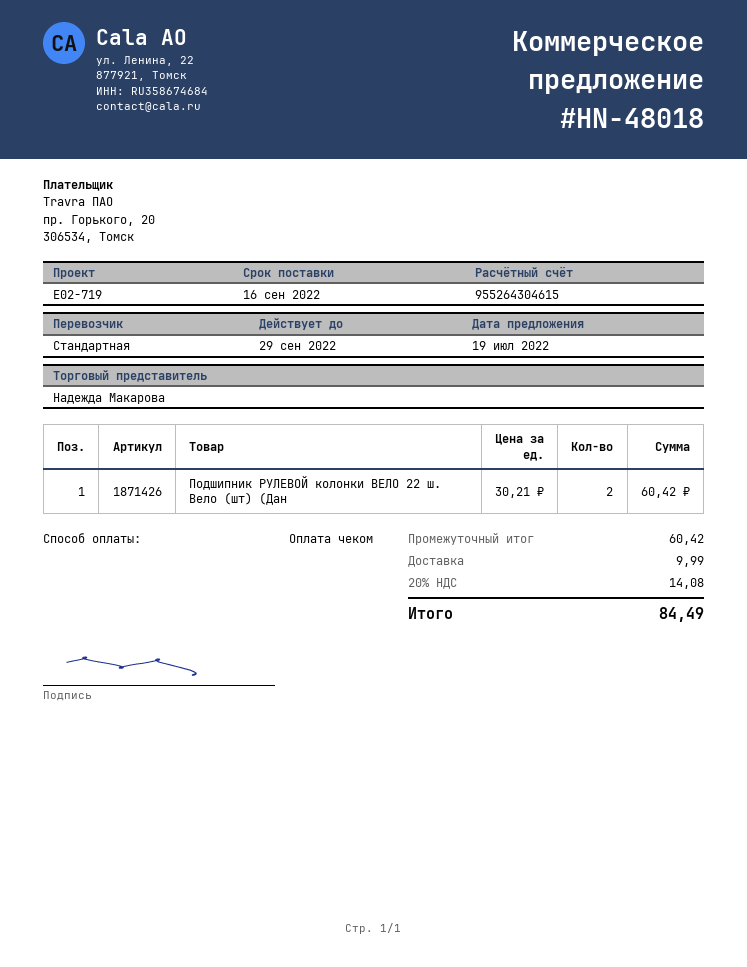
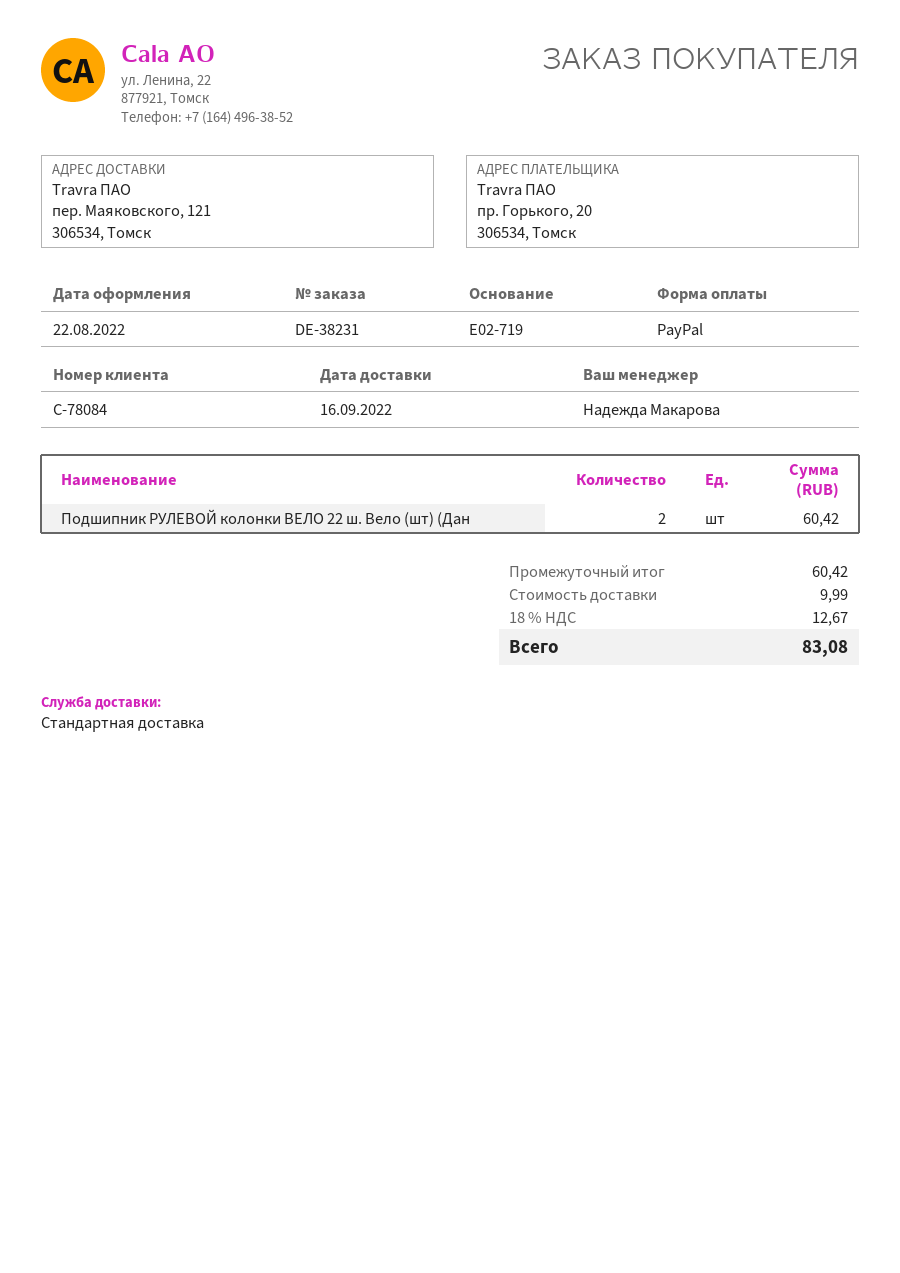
payment method: cheque -> PayPal
tax: 20% = 14.08 -> 18% = 12.67
total: 84.49 -> 83.08

